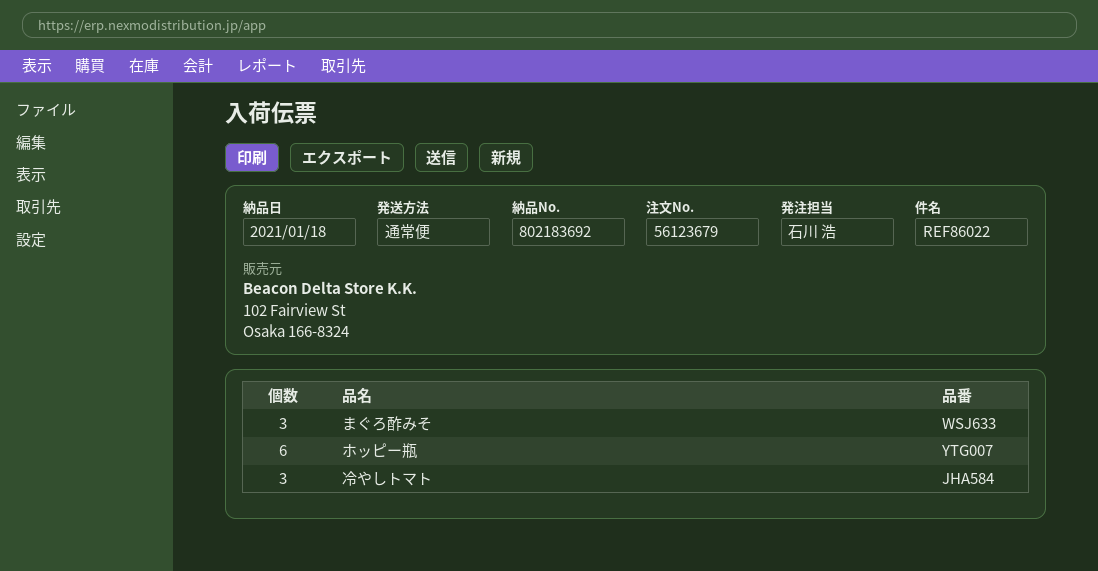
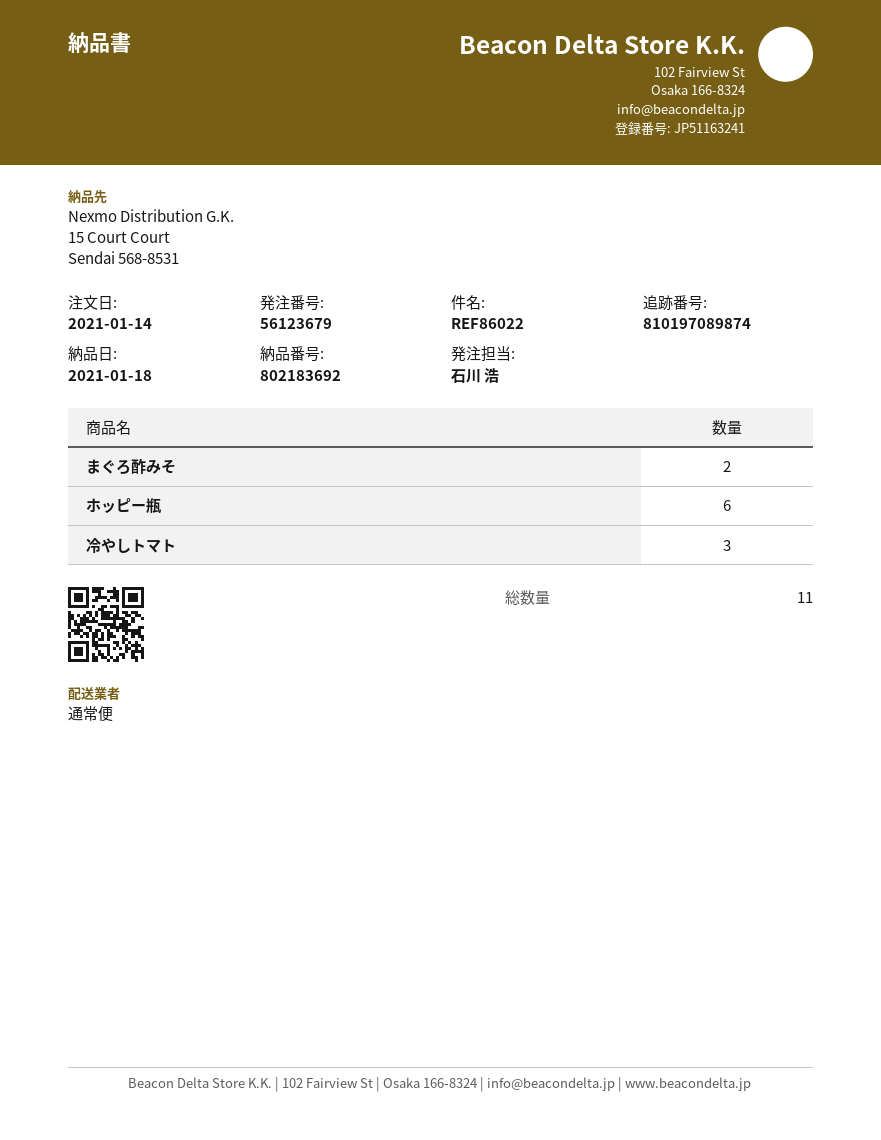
まぐろ酢みそ: 3 -> 2

